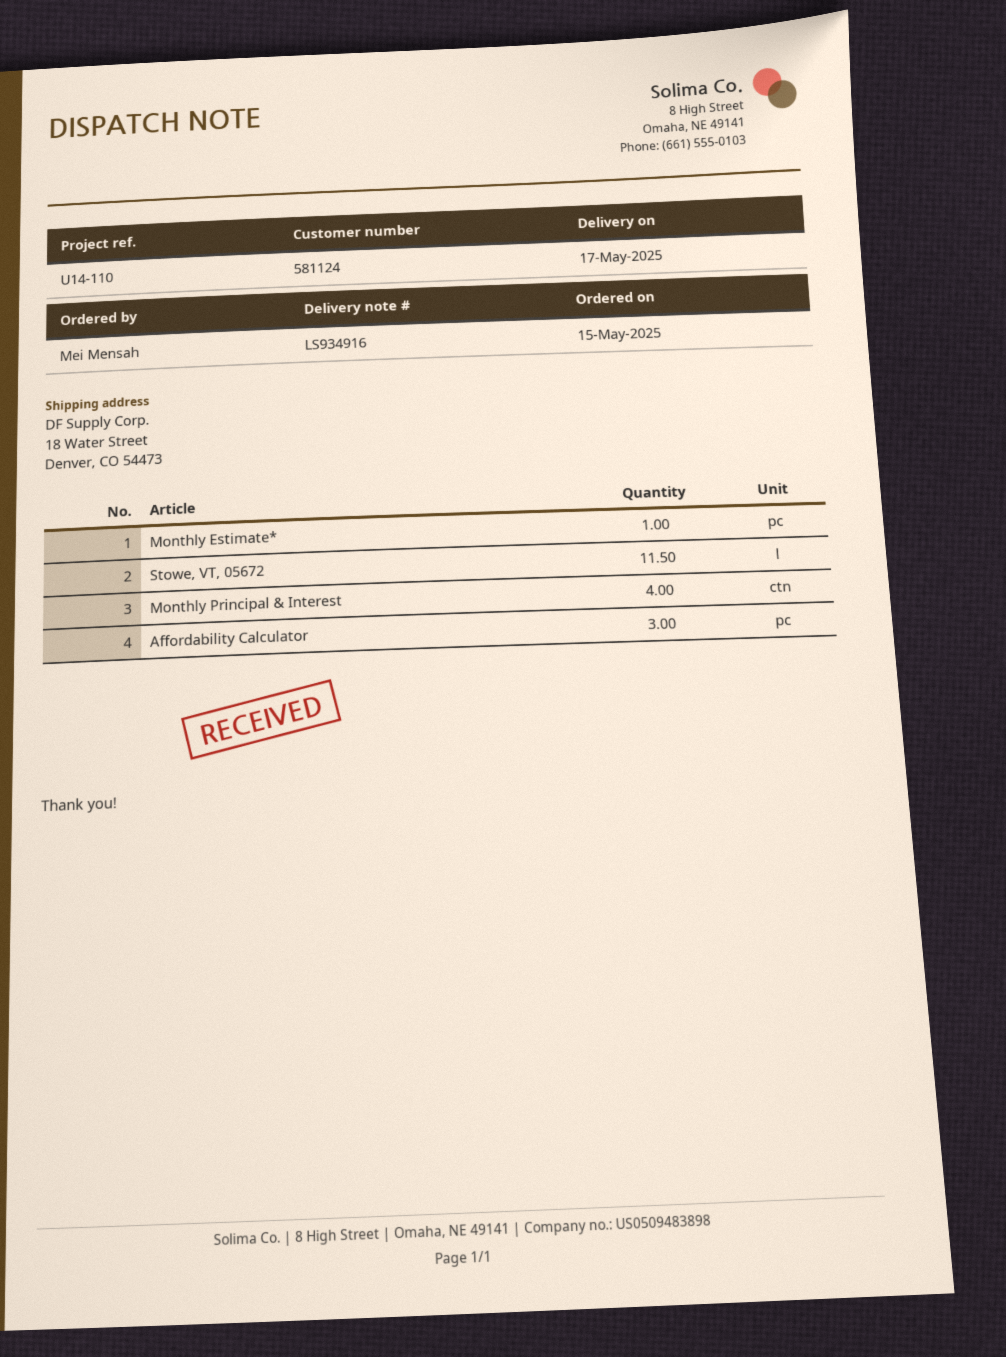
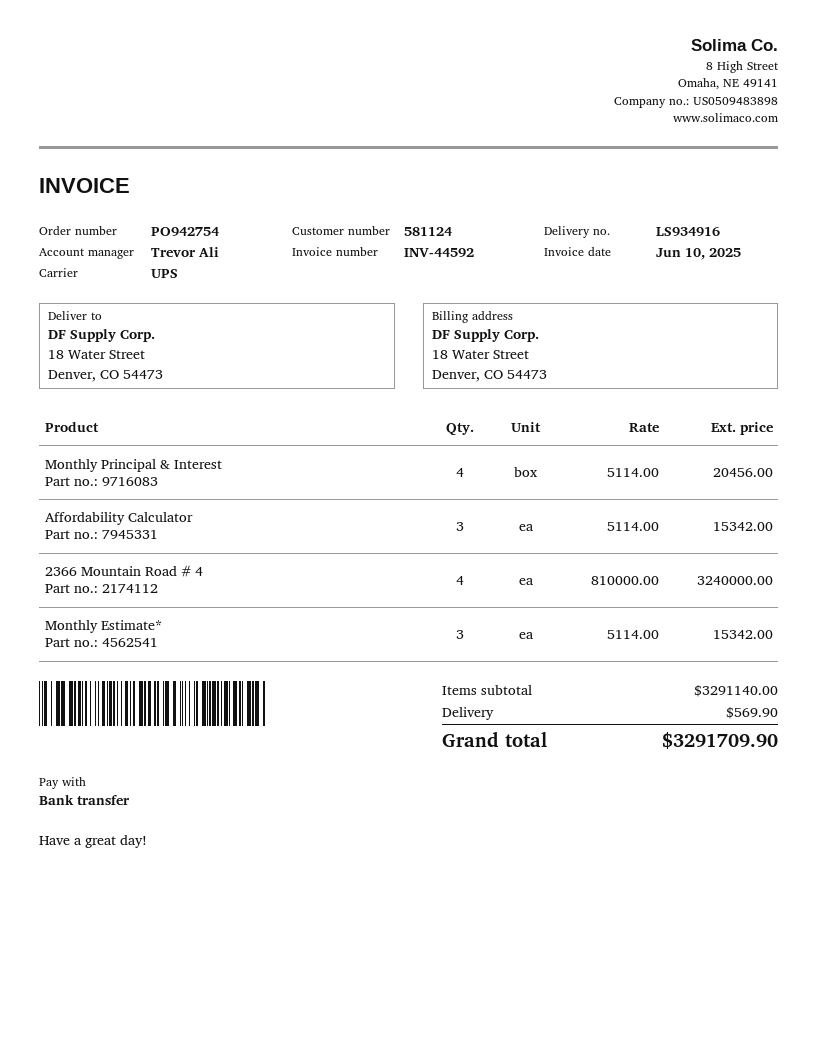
Monthly Estimate*: 1 -> 3
Stowe, VT, 05672: 11.5 -> none
2366 Mountain Road # 4: none -> 4

